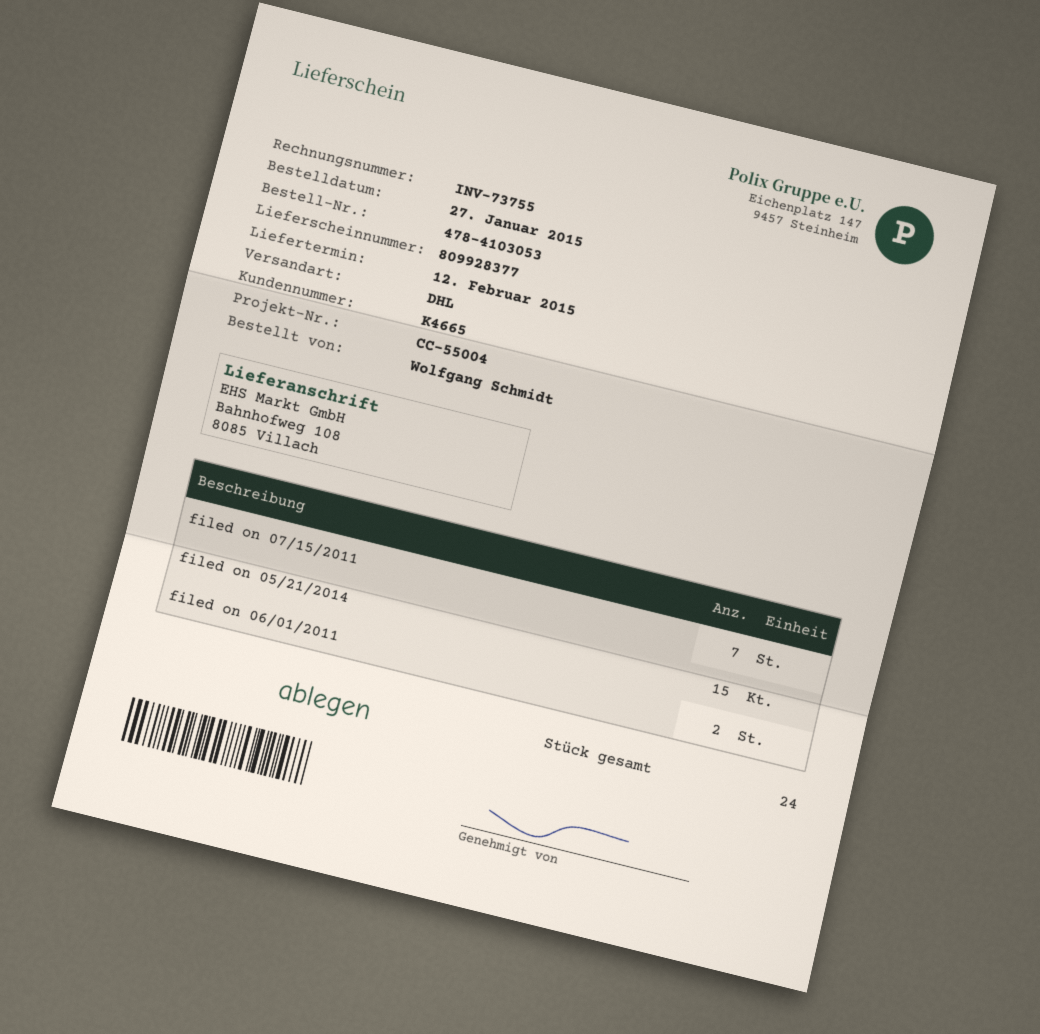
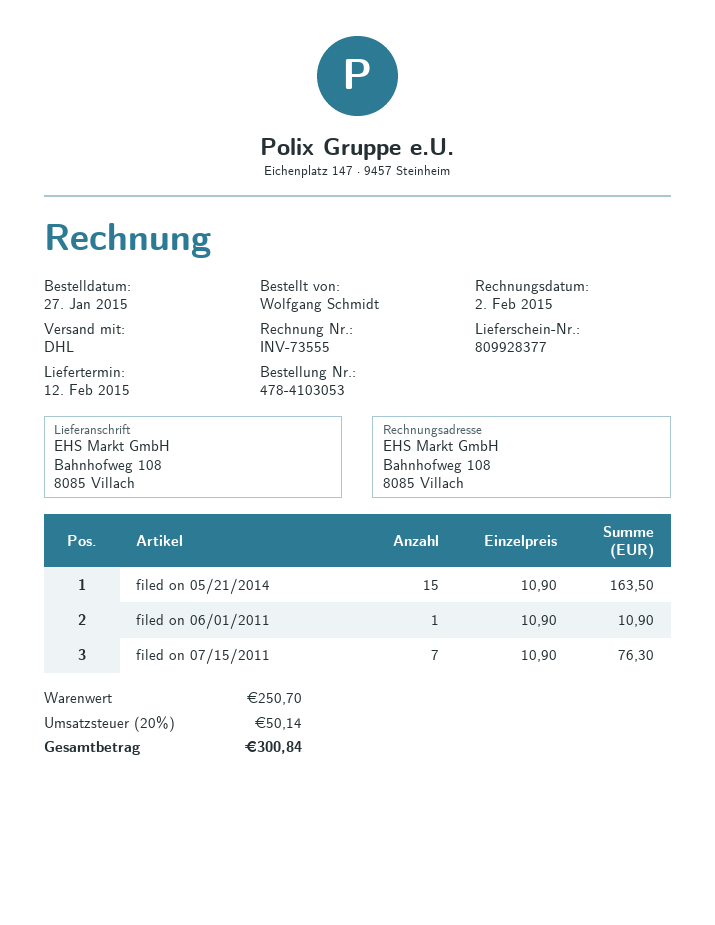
invoice number: INV-73755 -> INV-73555
filed on 06/01/2011: 2 -> 1

